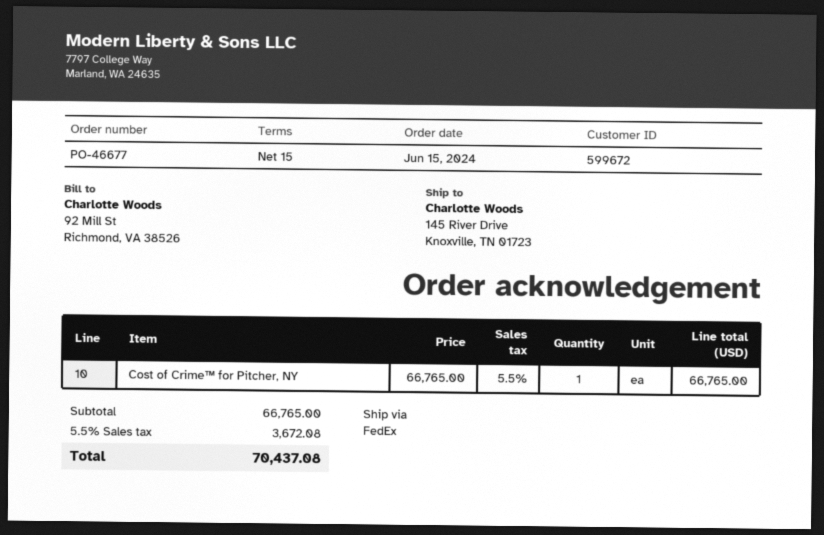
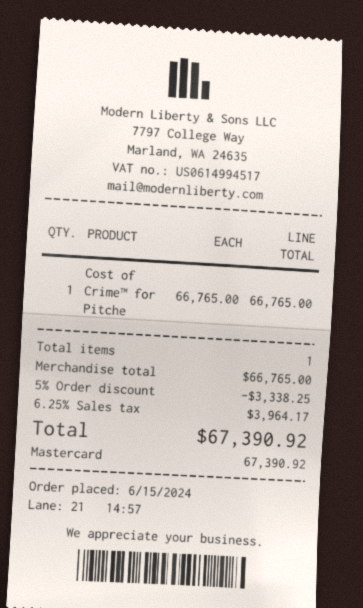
discount: none -> 5% = 3338.25
tax: 5.5% = 3672.08 -> 6.25% = 3964.17
total: 70437.08 -> 67390.92

